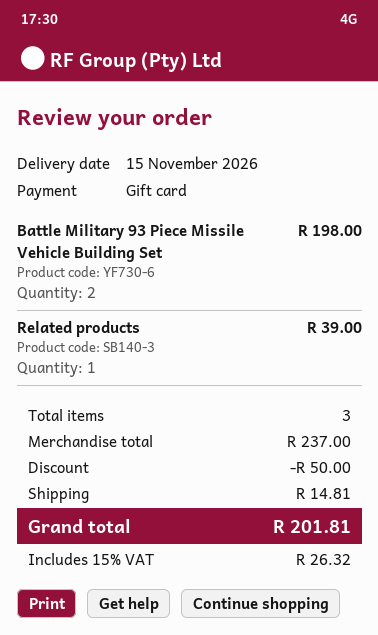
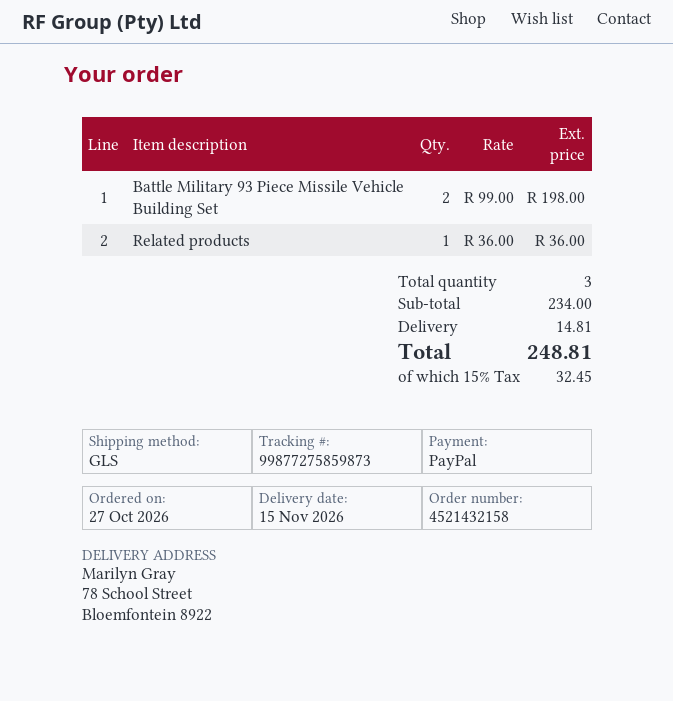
payment method: gift card -> PayPal
Related products: 1 for 39.00 -> 1 for 36.00
subtotal: 237.00 -> 234.00
discount: 50.00 -> none
tax: 15% = 26.32 -> 15% = 32.45
total: 201.81 -> 248.81

